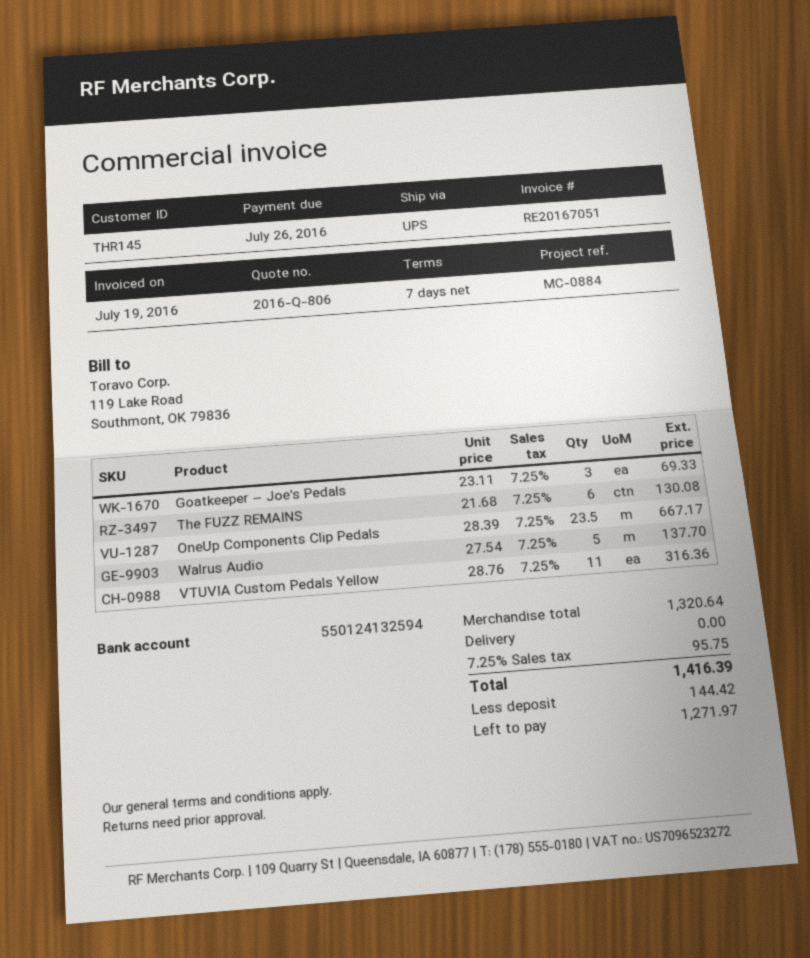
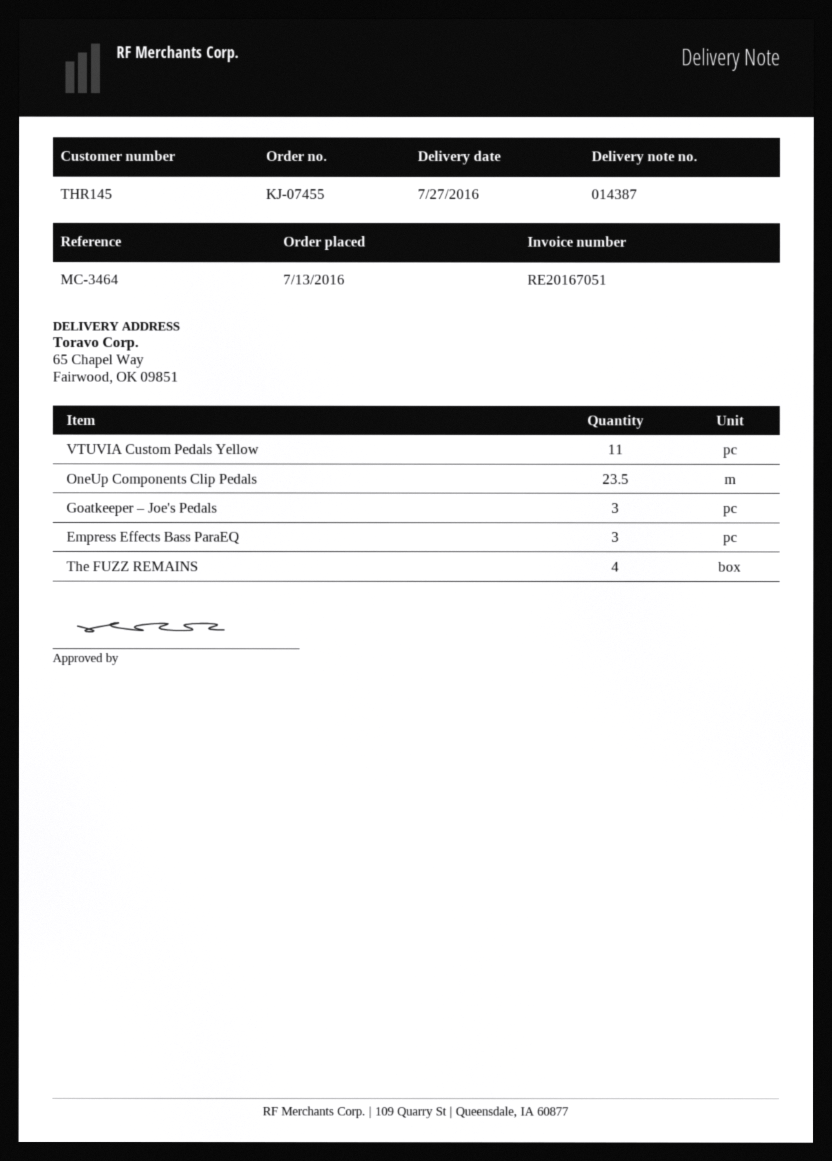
reference: MC-0884 -> MC-3464
The FUZZ REMAINS: 6 -> 4
Walrus Audio: 5 -> none
Empress Effects Bass ParaEQ: none -> 3

